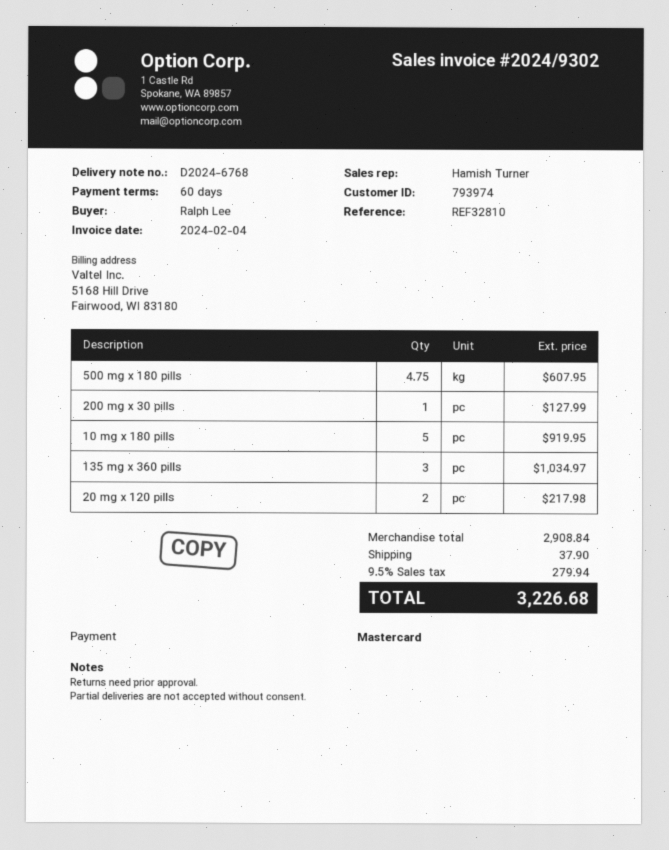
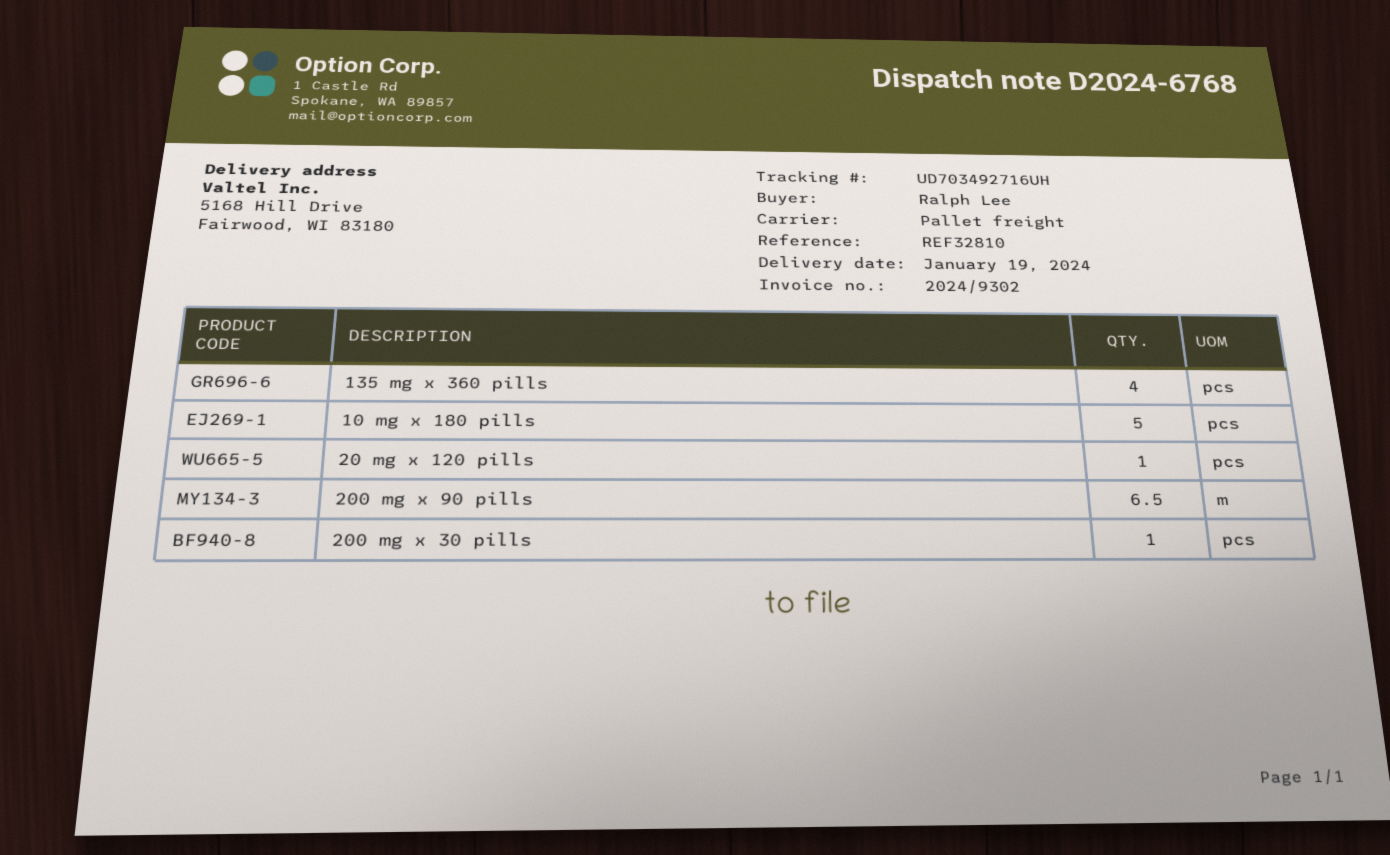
500 mg x 180 pills: 4.75 -> none
135 mg x 360 pills: 3 -> 4
20 mg x 120 pills: 2 -> 1
200 mg x 90 pills: none -> 6.5

